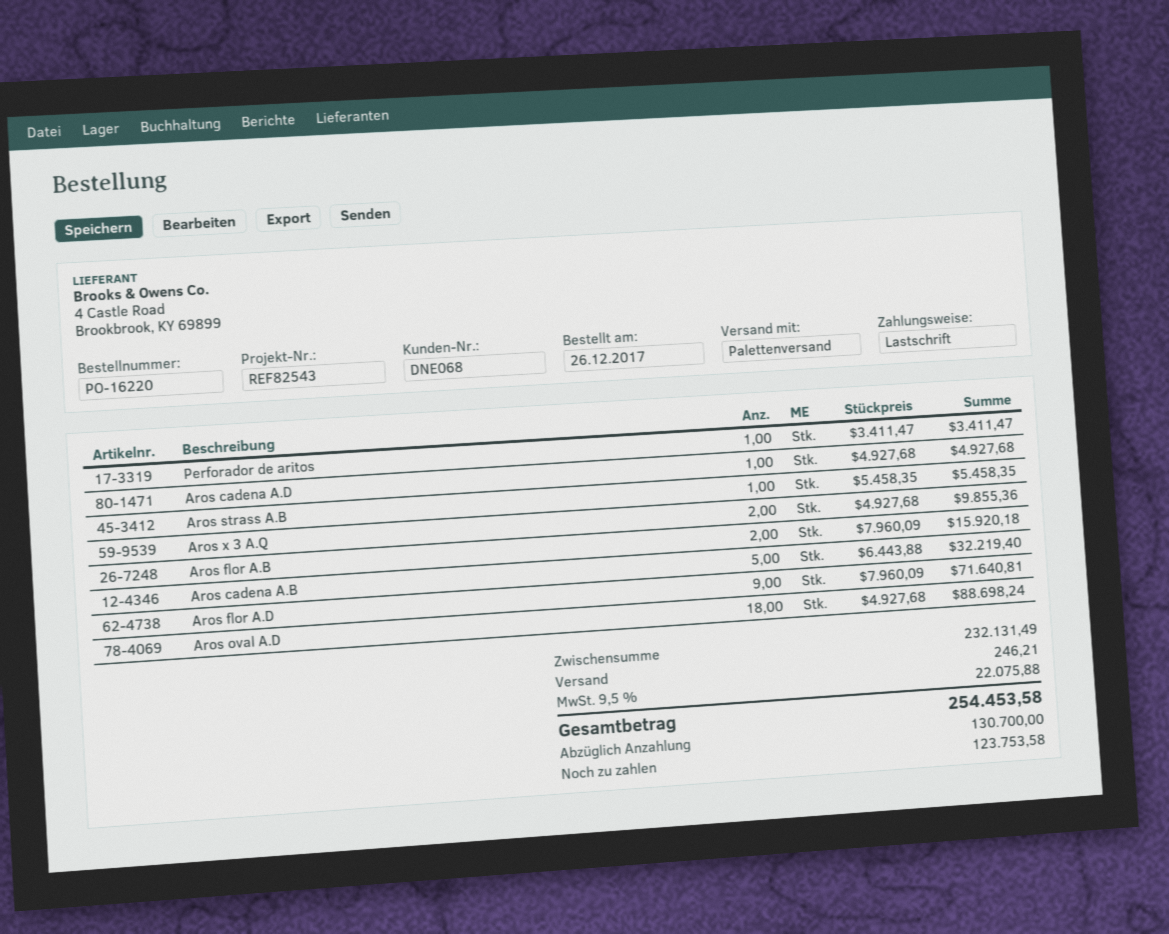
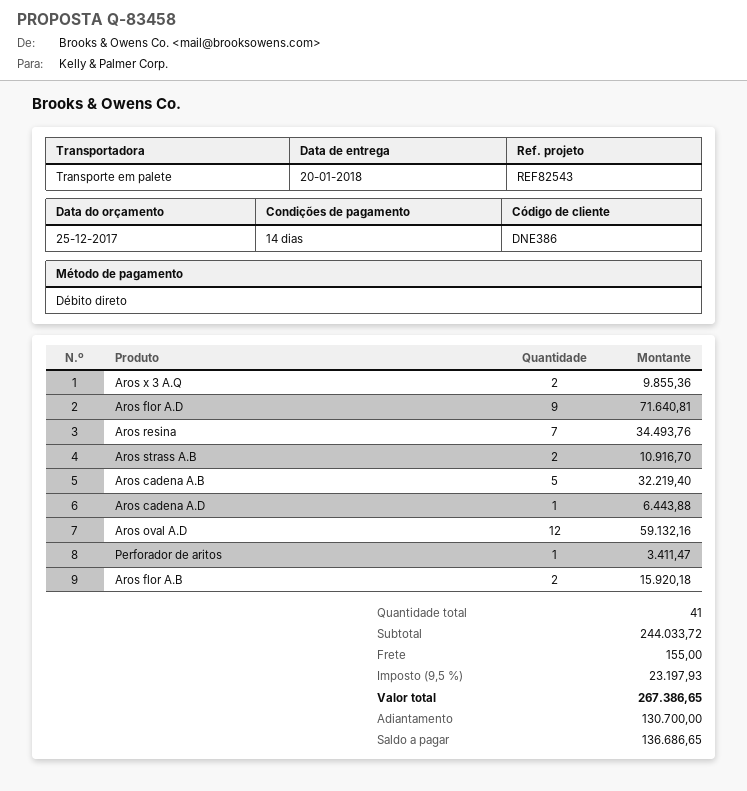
customer number: DNE068 -> DNE386
Aros cadena A.D: 1 for 4927.68 -> 1 for 6443.88
Aros strass A.B: 1 for 5458.35 -> 2 for 10916.70
Aros oval A.D: 18 for 88698.24 -> 12 for 59132.16
Aros resina: none -> 7 for 34493.76
subtotal: 232131.49 -> 244033.72
shipping: 246.21 -> 155.00
tax: 9.5% = 22075.88 -> 9.5% = 23197.93
total: 254453.58 -> 267386.65
balance: 123753.58 -> 136686.65

